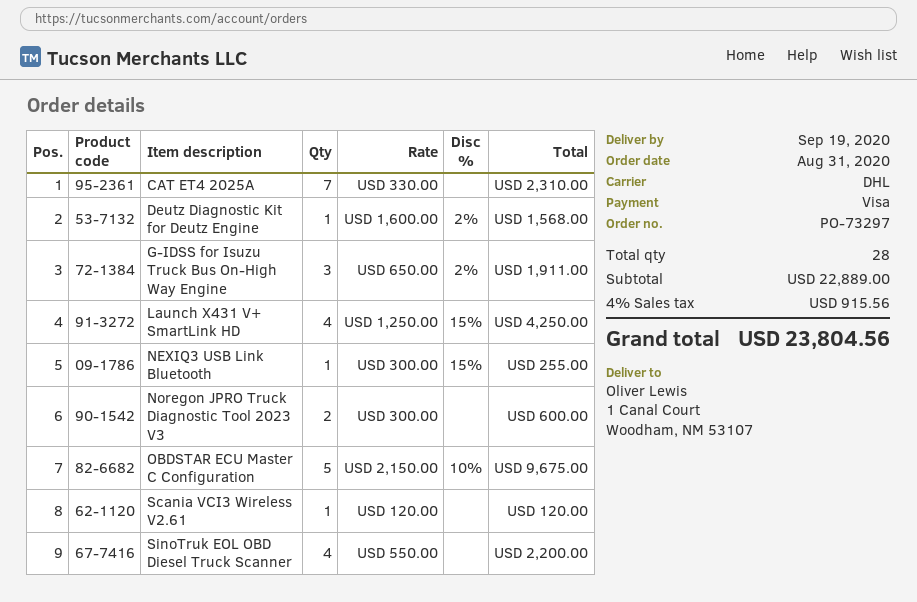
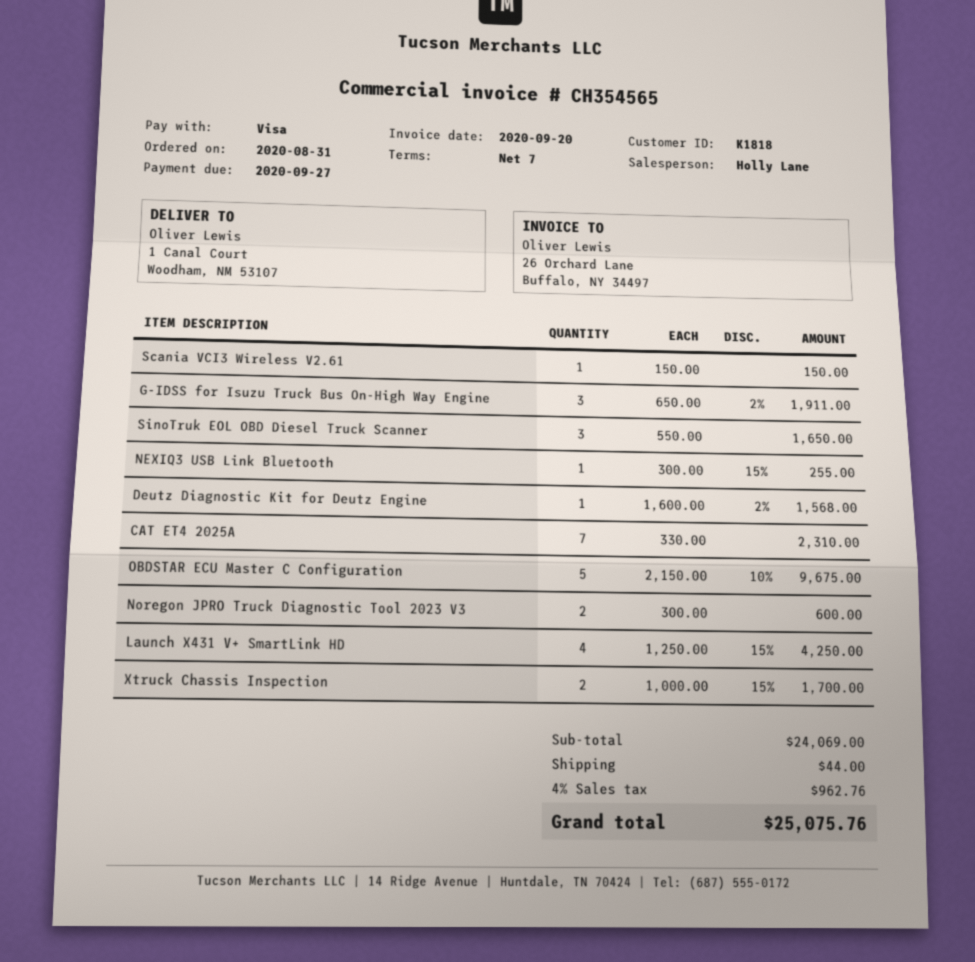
Scania VCI3 Wireless V2.61: 1 x 120.00 = 120.00 -> 1 x 150.00 = 150.00
SinoTruk EOL OBD Diesel Truck Scanner: 4 x 550.00 = 2200.00 -> 3 x 550.00 = 1650.00
Xtruck Chassis Inspection: none -> 2 x 1000.00 - 15% = 1700.00
subtotal: 22889.00 -> 24069.00
shipping: none -> 44.00
tax: 4% = 915.56 -> 4% = 962.76
total: 23804.56 -> 25075.76

